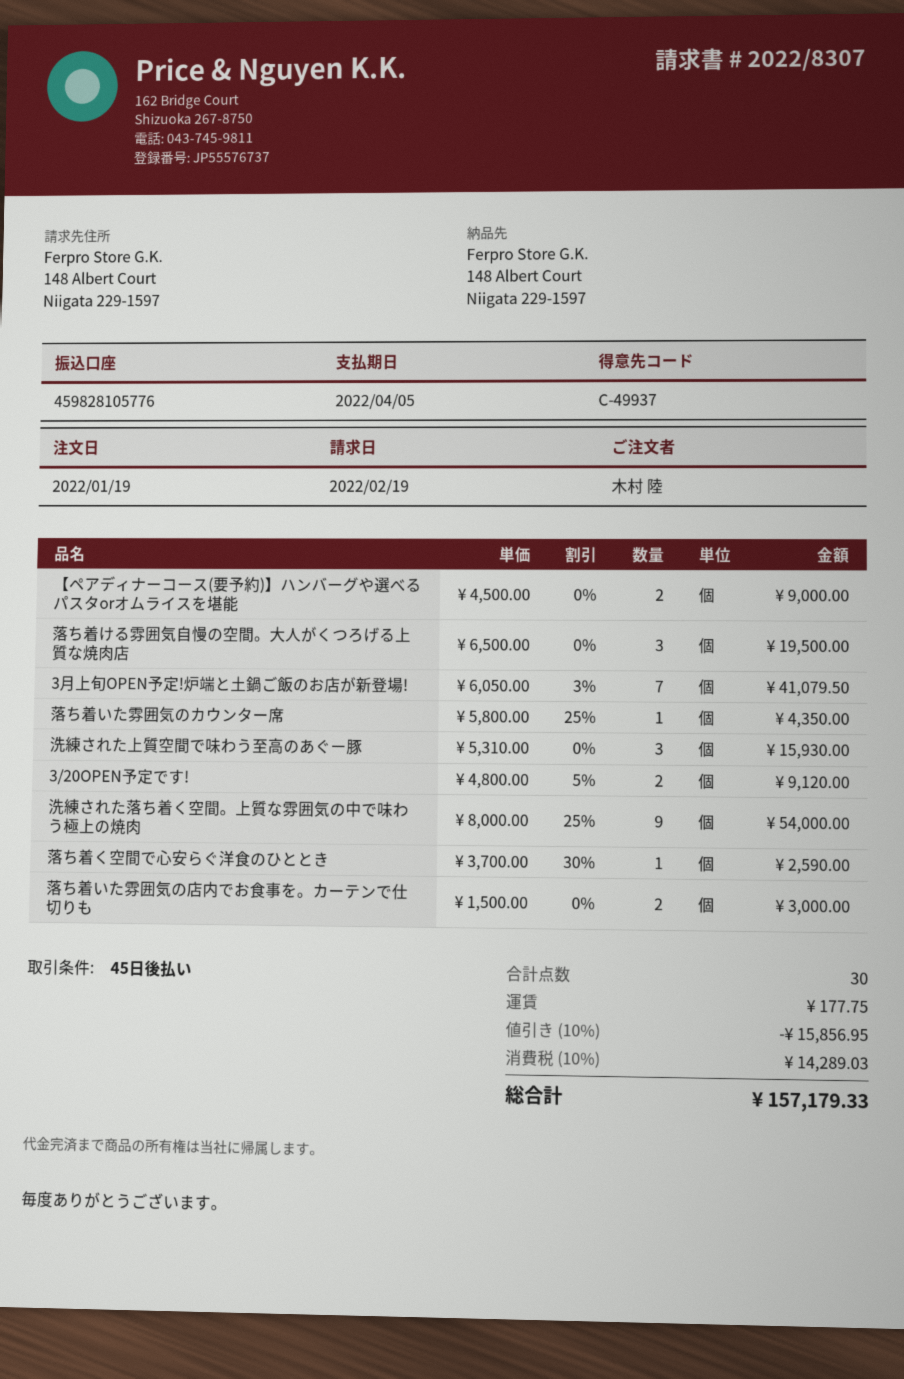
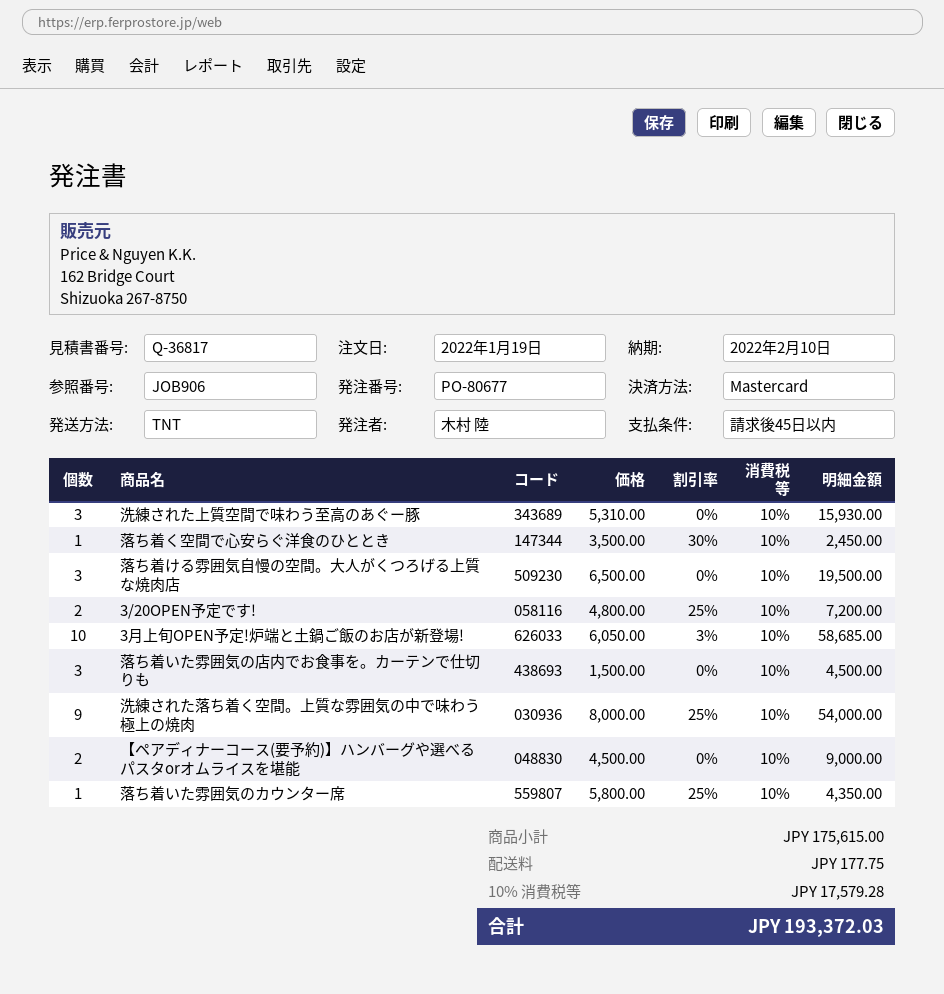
3月上旬OPEN予定!炉端と土鍋ご飯のお店が新登場!: 7 x 6050.00 - 3% = 41079.50 -> 10 x 6050.00 - 3% = 58685.00
3/20OPEN予定です!: 2 x 4800.00 - 5% = 9120.00 -> 2 x 4800.00 - 25% = 7200.00
落ち着く空間で心安らぐ洋食のひととき: 1 x 3700.00 - 30% = 2590.00 -> 1 x 3500.00 - 30% = 2450.00
落ち着いた雰囲気の店内でお食事を。カーテンで仕切りも: 2 x 1500.00 = 3000.00 -> 3 x 1500.00 = 4500.00
discount: 10% = 15856.95 -> none
tax: 10% = 14289.03 -> 10% = 17579.28
total: 157179.33 -> 193372.03

